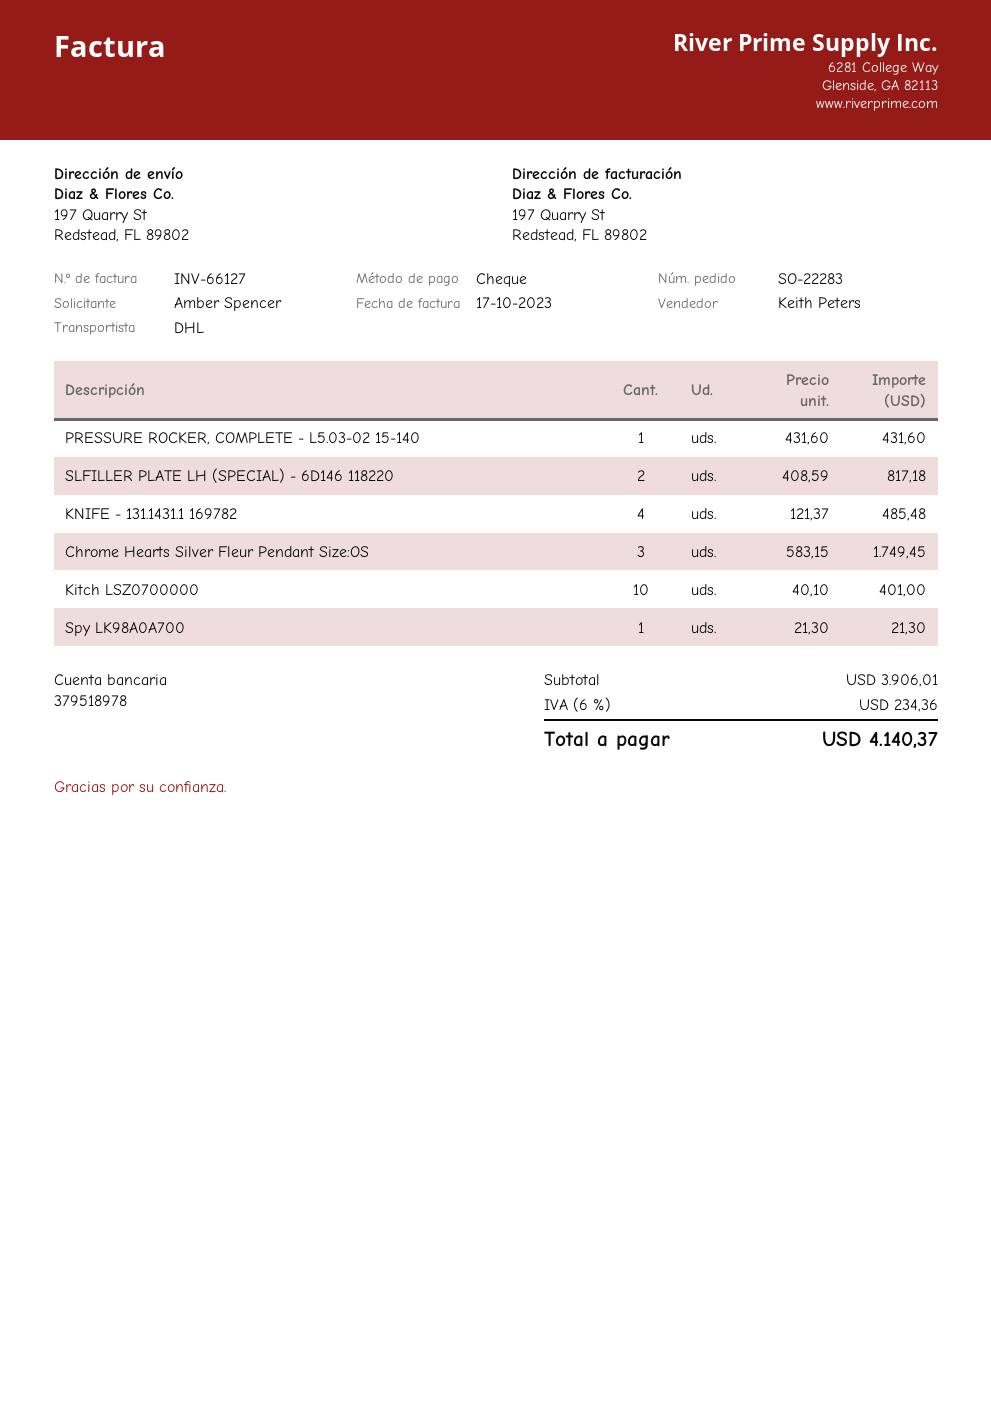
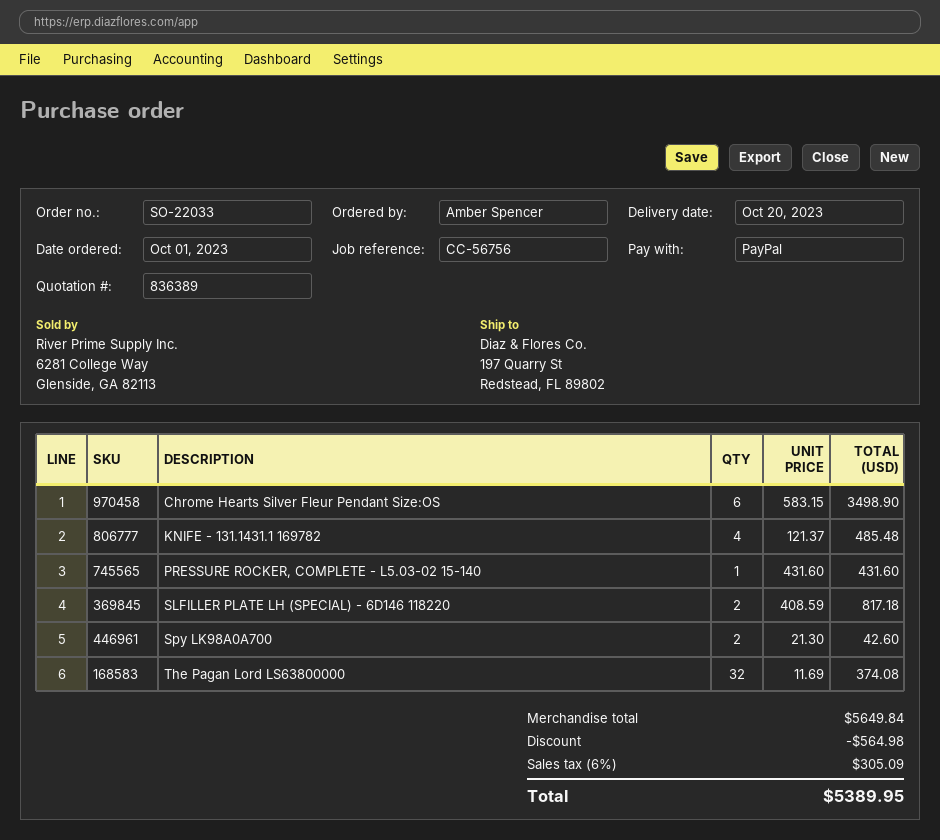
order number: SO-22283 -> SO-22033
payment method: cheque -> PayPal
Chrome Hearts Silver Fleur Pendant Size:OS: 3 x 583.15 = 1749.45 -> 6 x 583.15 = 3498.90
Kitch LSZ0700000: 10 x 40.10 = 401.00 -> none
Spy LK98A0A700: 1 x 21.30 = 21.30 -> 2 x 21.30 = 42.60
The Pagan Lord LS63800000: none -> 32 x 11.69 = 374.08
subtotal: 3906.01 -> 5649.84
discount: none -> 564.98
tax: 6% = 234.36 -> 6% = 305.09
total: 4140.37 -> 5389.95

